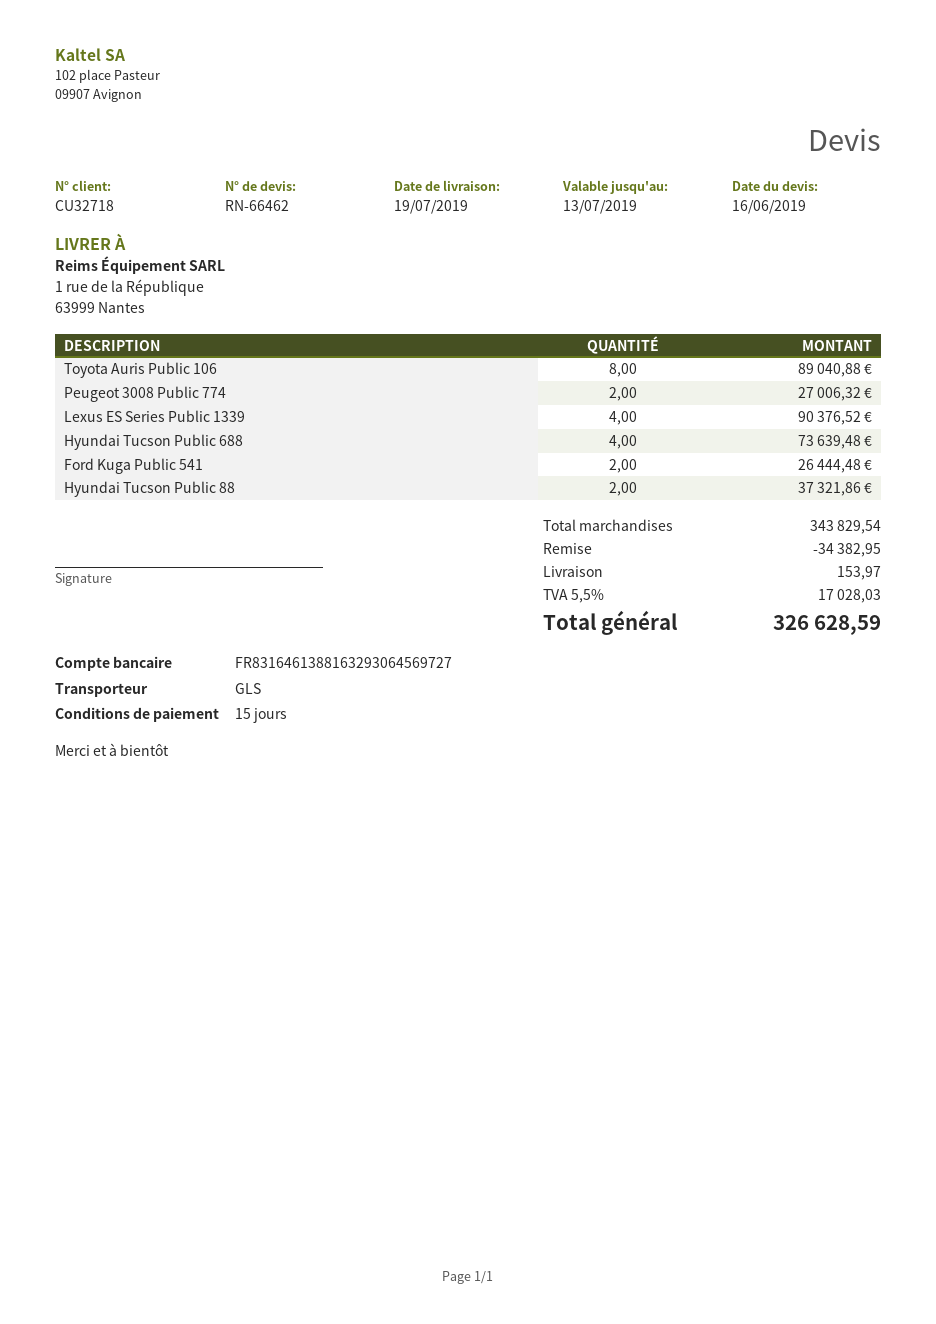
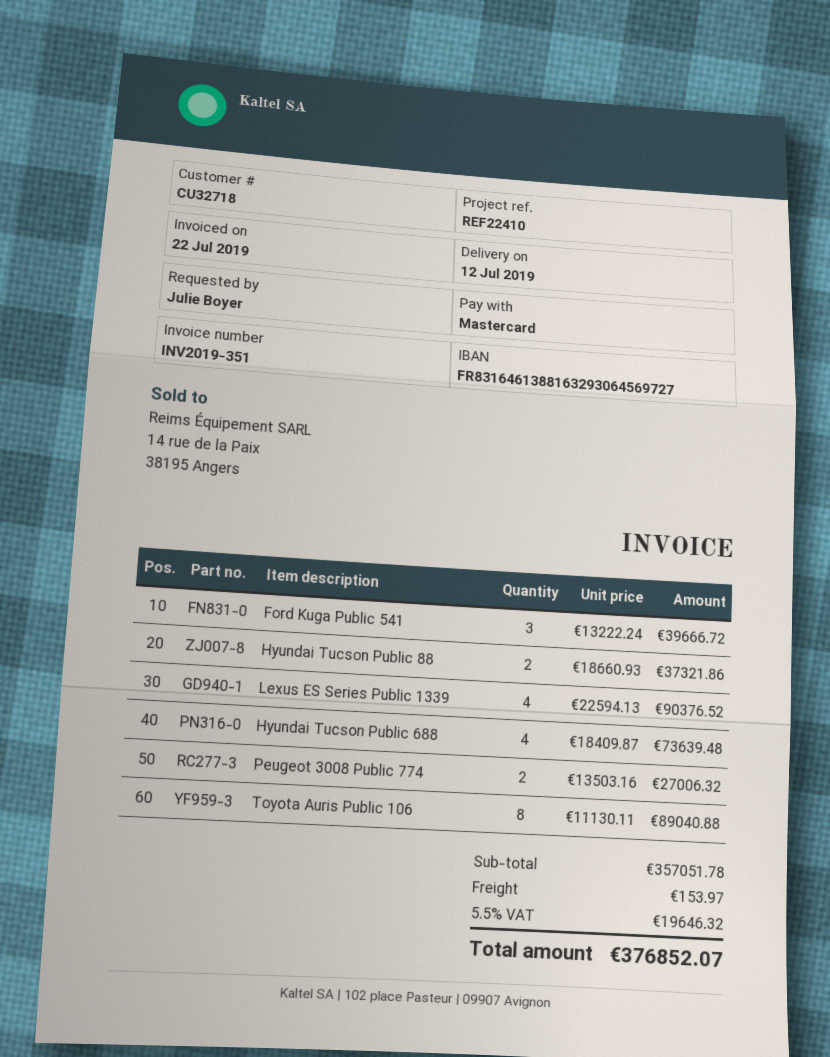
delivery date: 2019-07-19 -> 2019-07-12
Ford Kuga Public 541: 2 for 26444.48 -> 3 for 39666.72
subtotal: 343829.54 -> 357051.78
discount: 34382.95 -> none
tax: 5.5% = 17028.03 -> 5.5% = 19646.32
total: 326628.59 -> 376852.07

